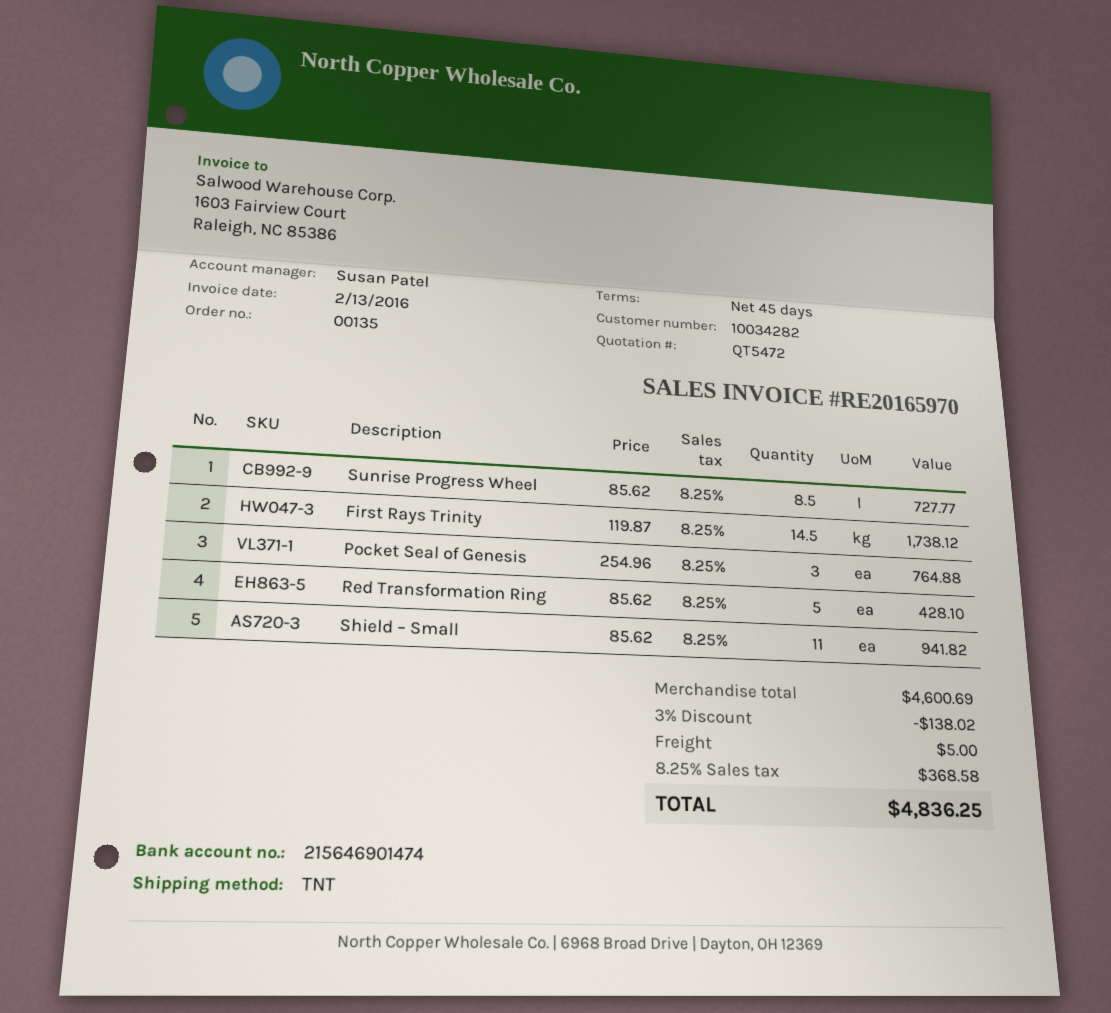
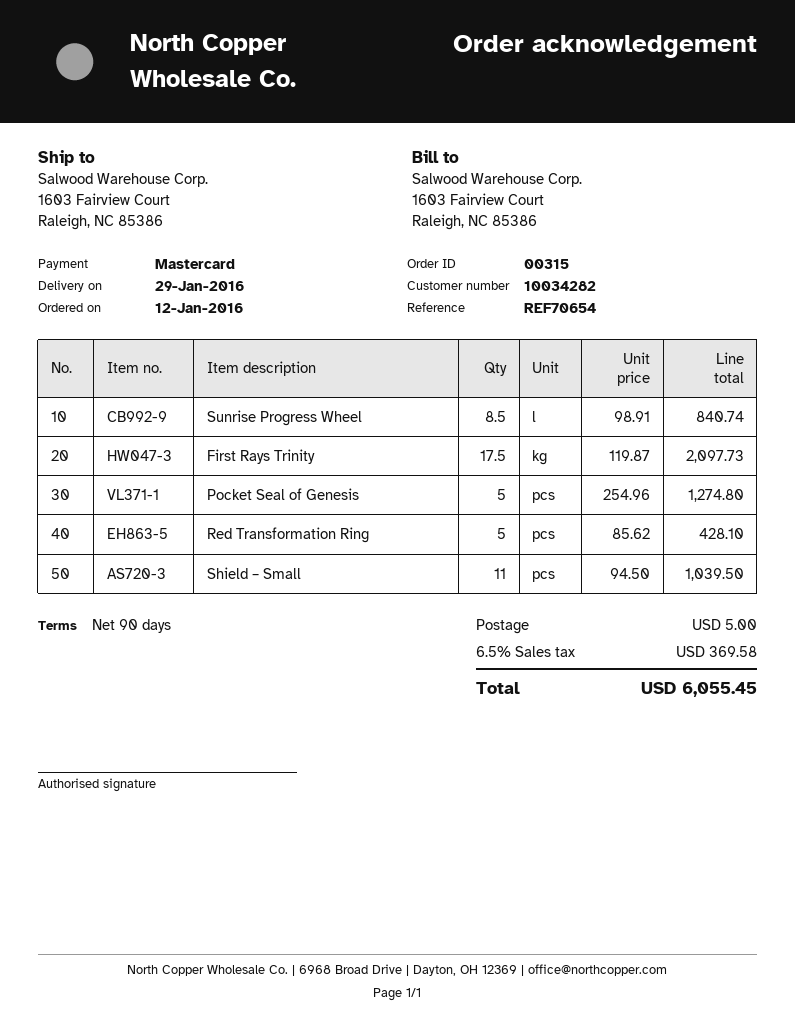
order number: 00135 -> 00315
payment terms: 45 days -> 90 days
Sunrise Progress Wheel: 8.5 x 85.62 = 727.77 -> 8.5 x 98.91 = 840.74
First Rays Trinity: 14.5 x 119.87 = 1738.12 -> 17.5 x 119.87 = 2097.73
Pocket Seal of Genesis: 3 x 254.96 = 764.88 -> 5 x 254.96 = 1274.80
Shield – Small: 11 x 85.62 = 941.82 -> 11 x 94.50 = 1039.50
discount: 3% = 138.02 -> none
tax: 8.25% = 368.58 -> 6.5% = 369.58
total: 4836.25 -> 6055.45

